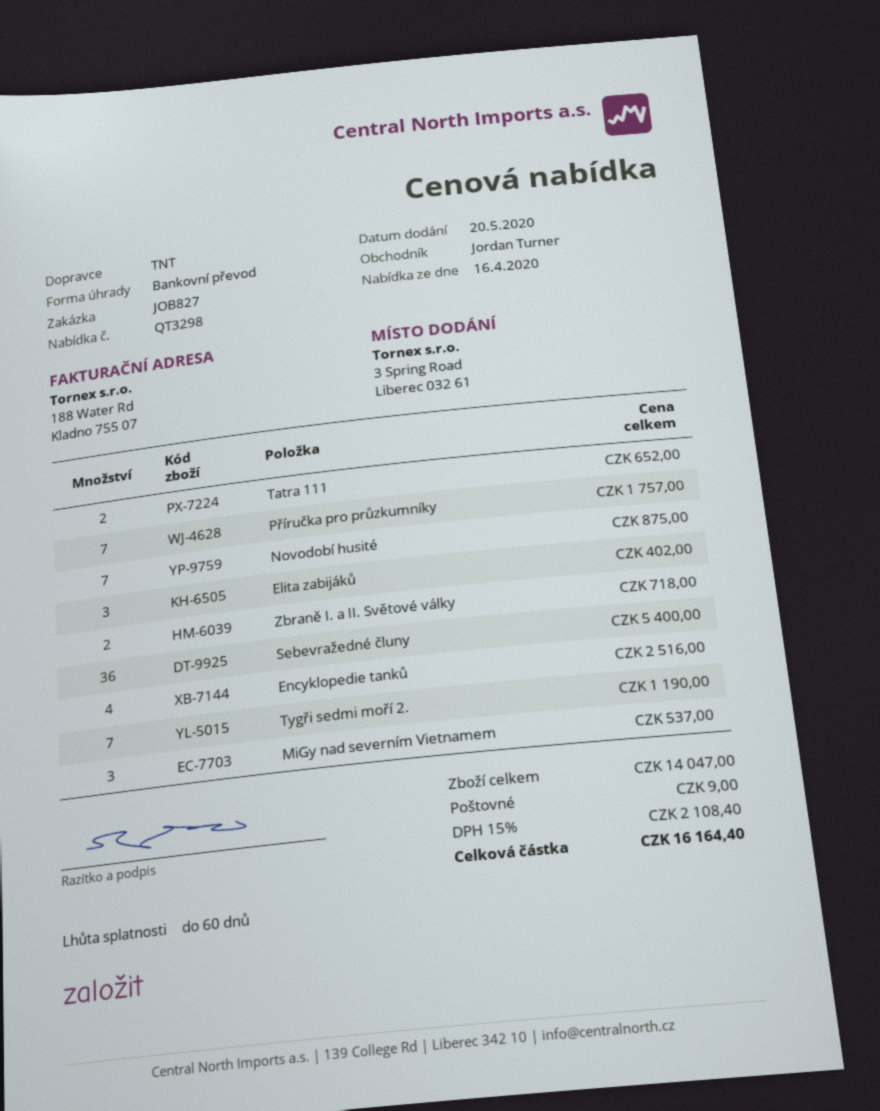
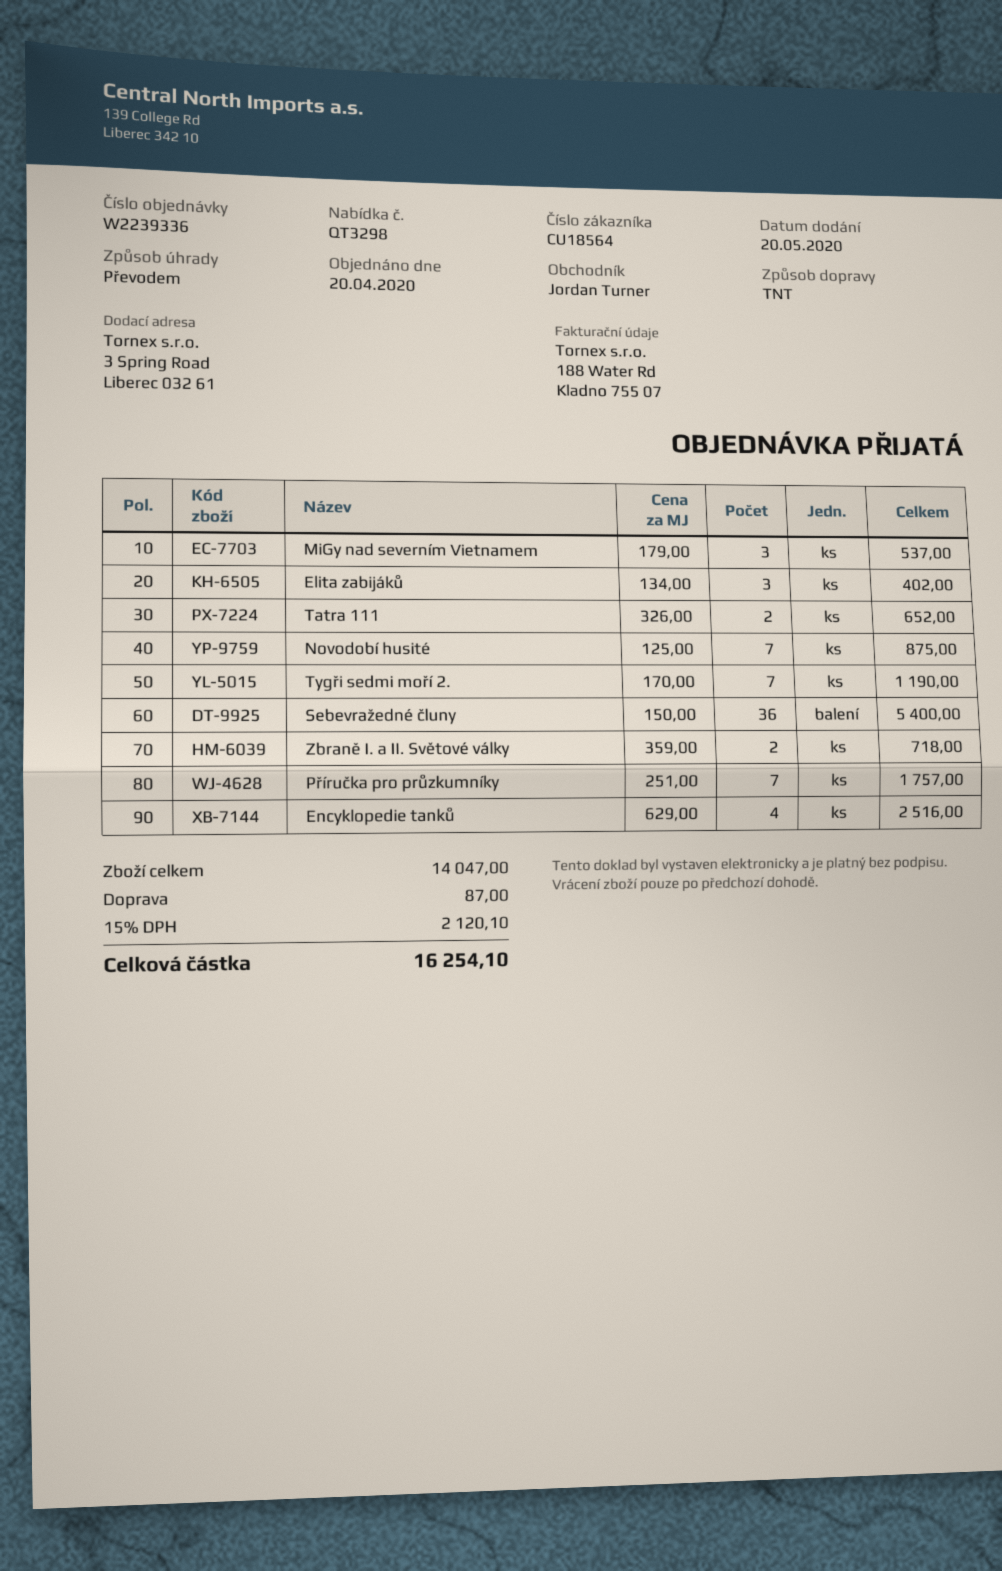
shipping: 9.00 -> 87.00
tax: 15% = 2108.40 -> 15% = 2120.10
total: 16164.40 -> 16254.10

